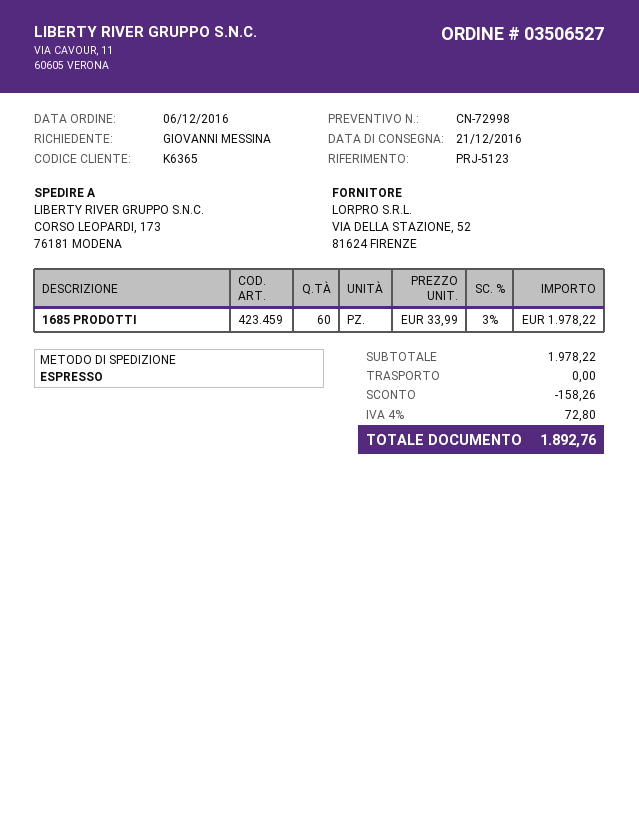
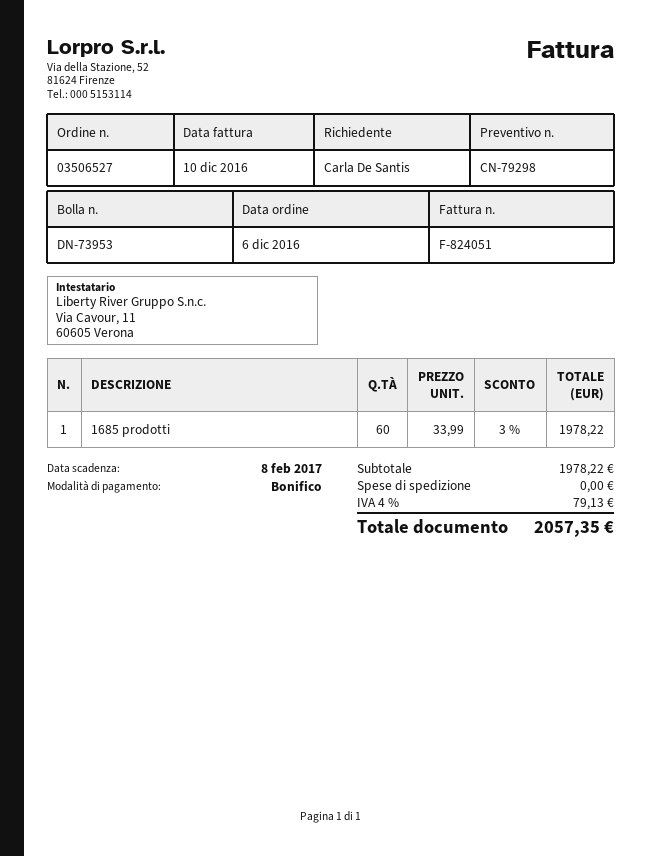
quote number: CN-72998 -> CN-79298
ordered by: GIOVANNI MESSINA -> Carla De Santis
discount: 158.26 -> none
tax: 4% = 72.80 -> 4% = 79.13
total: 1892.76 -> 2057.35

